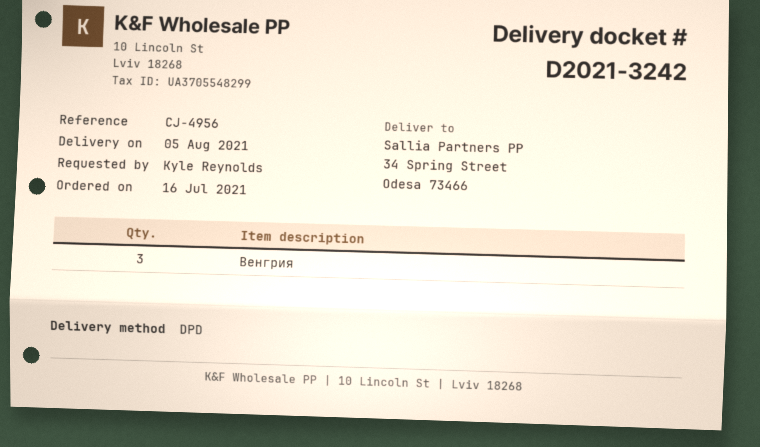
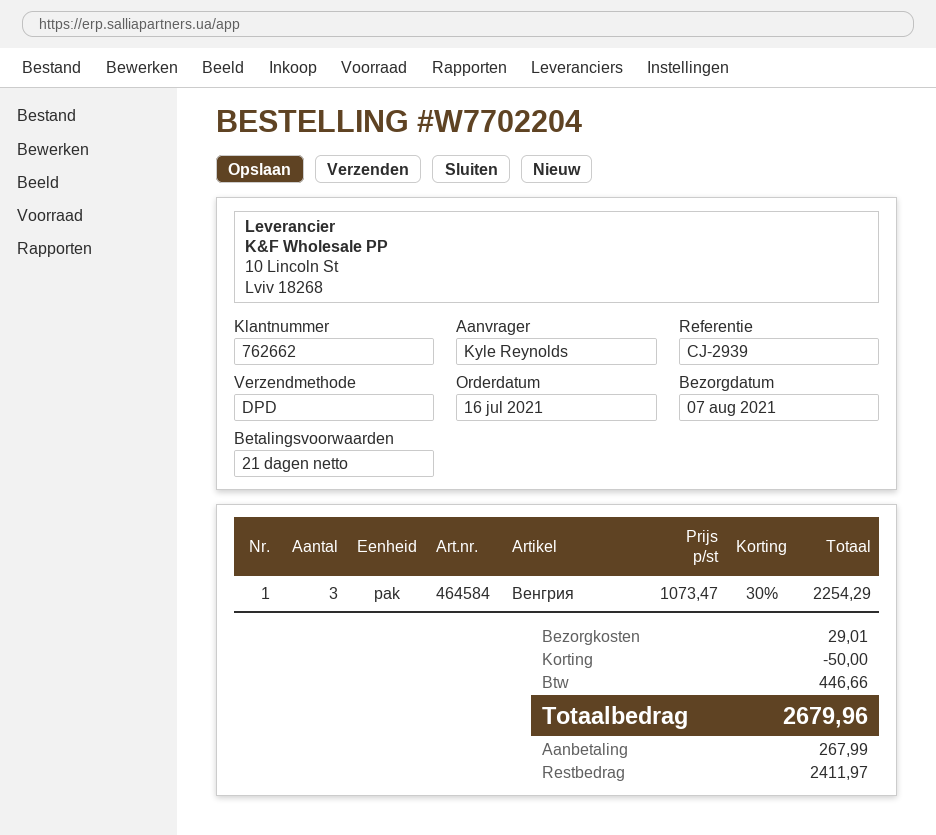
delivery date: 2021-08-05 -> 2021-08-07
reference: CJ-4956 -> CJ-2939

